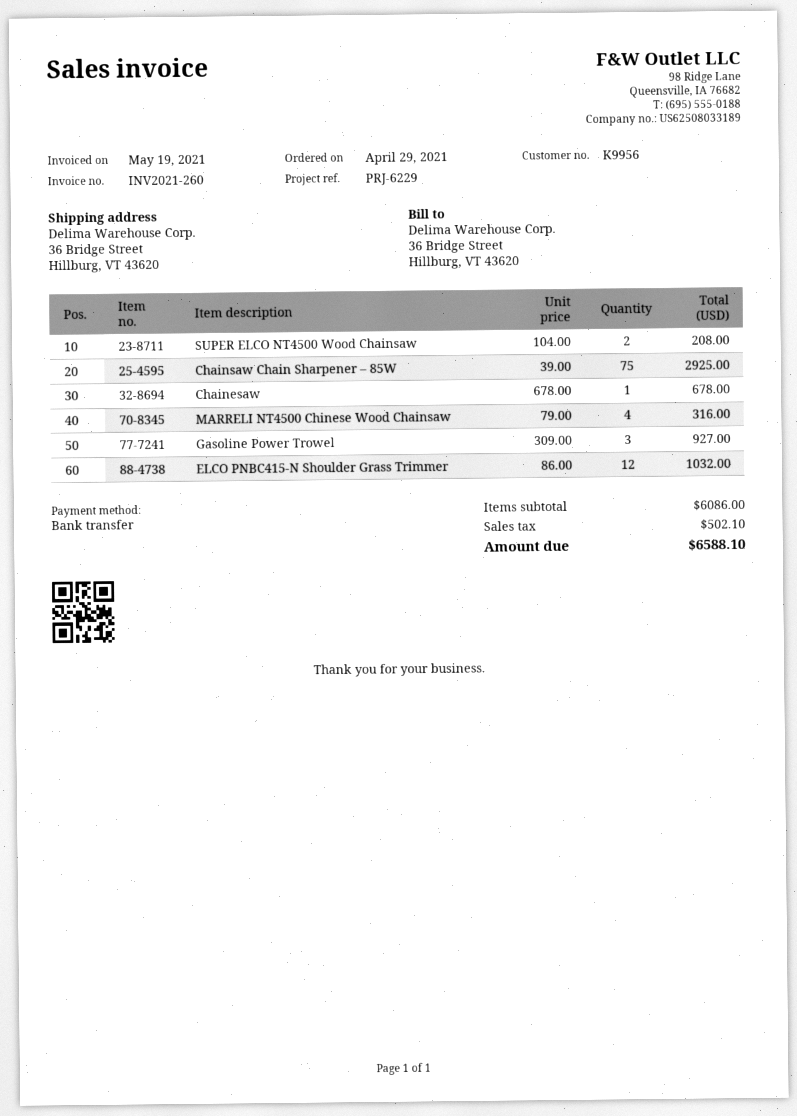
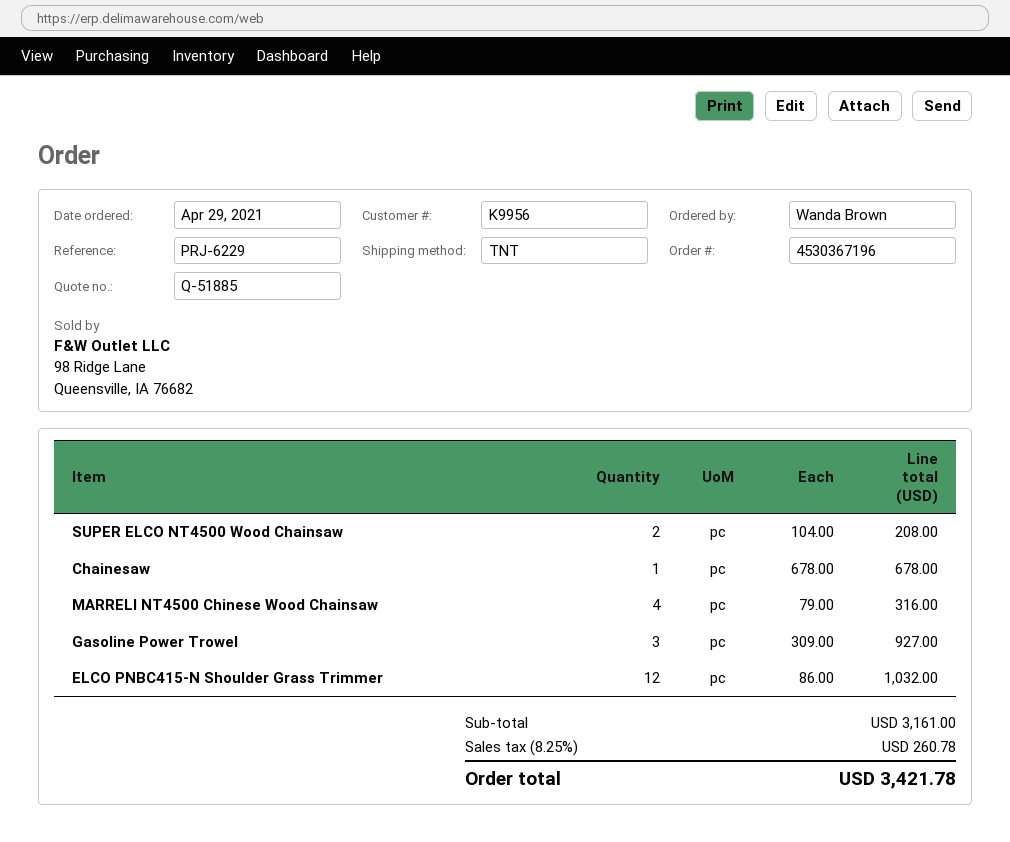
Chainsaw Chain Sharpener – 85W: 75 x 39.00 = 2925.00 -> none
subtotal: 6086.00 -> 3161.00
tax: 502.10 -> 260.78
total: 6588.10 -> 3421.78

